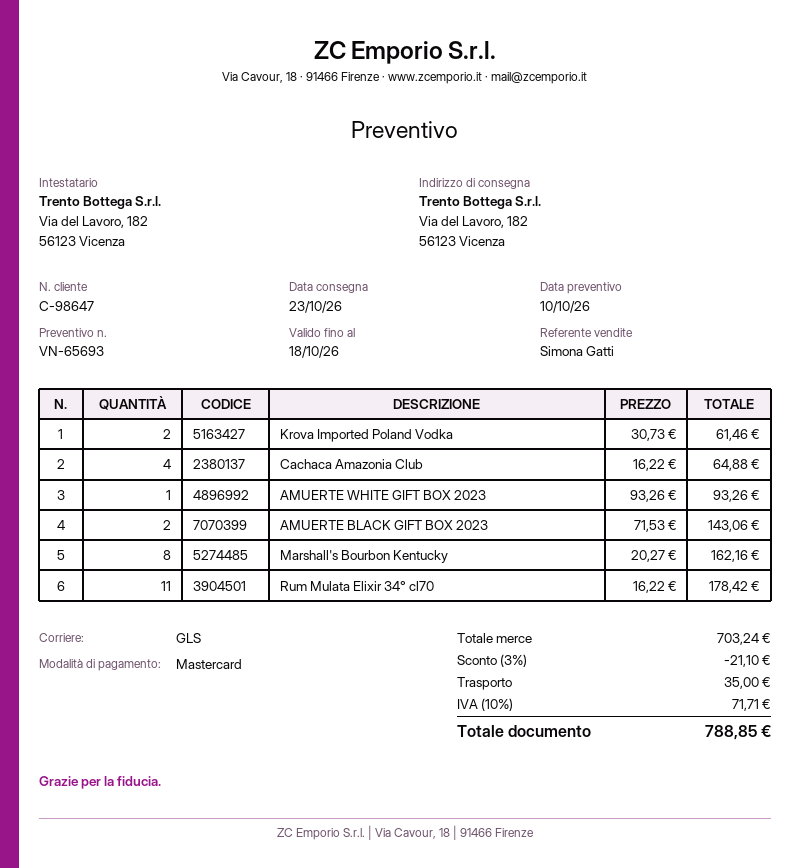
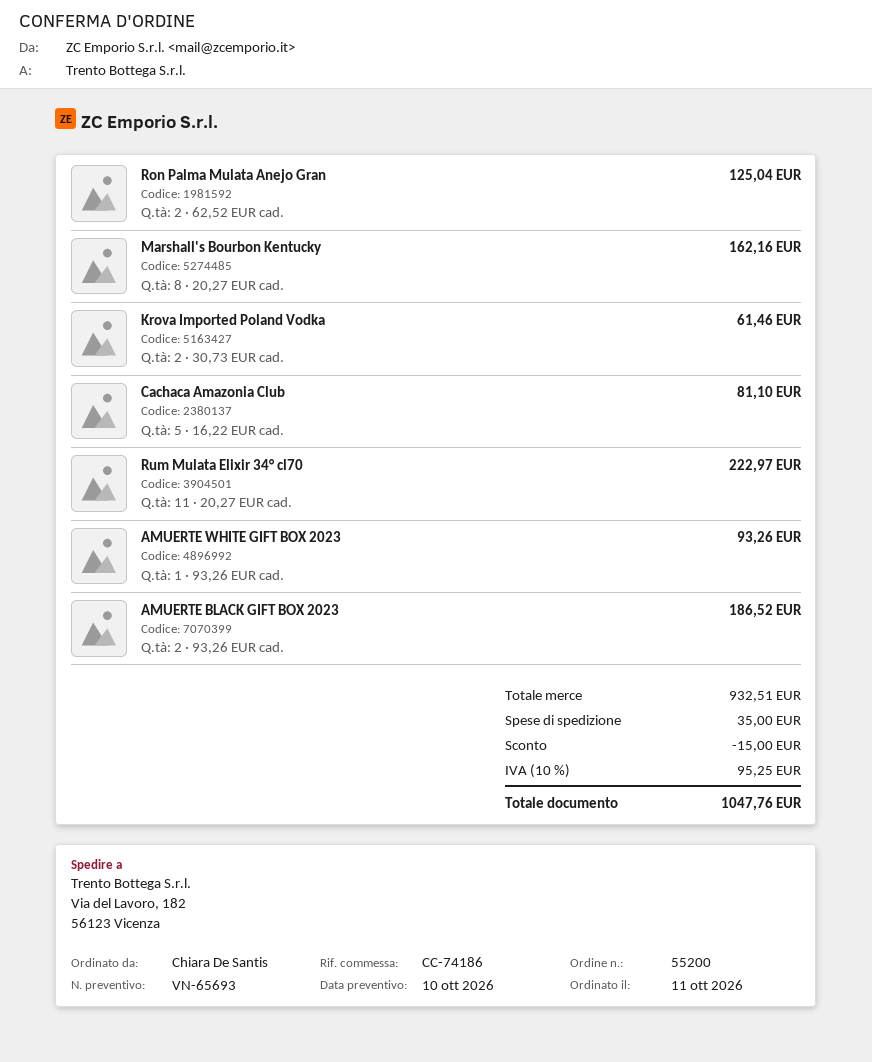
Cachaca Amazonia Club: 4 x 16.22 = 64.88 -> 5 x 16.22 = 81.10
AMUERTE BLACK GIFT BOX 2023: 2 x 71.53 = 143.06 -> 2 x 93.26 = 186.52
Rum Mulata Elixir 34° cl70: 11 x 16.22 = 178.42 -> 11 x 20.27 = 222.97
Ron Palma Mulata Anejo Gran: none -> 2 x 62.52 = 125.04
subtotal: 703.24 -> 932.51
discount: 21.10 -> 15.00
tax: 10% = 71.71 -> 10% = 95.25
total: 788.85 -> 1047.76

